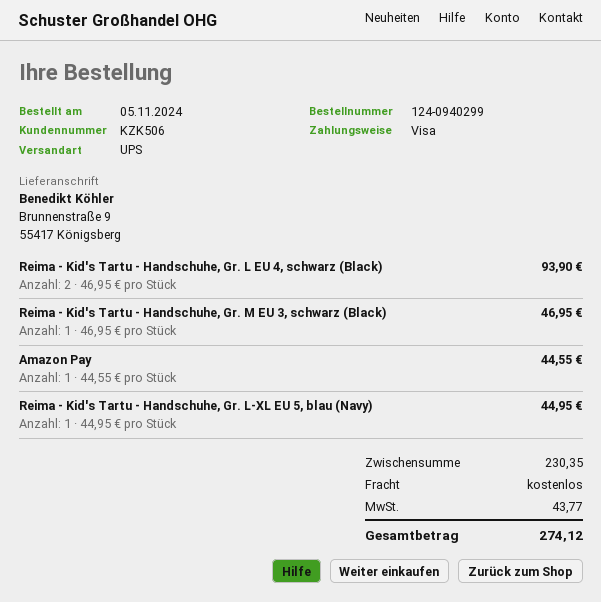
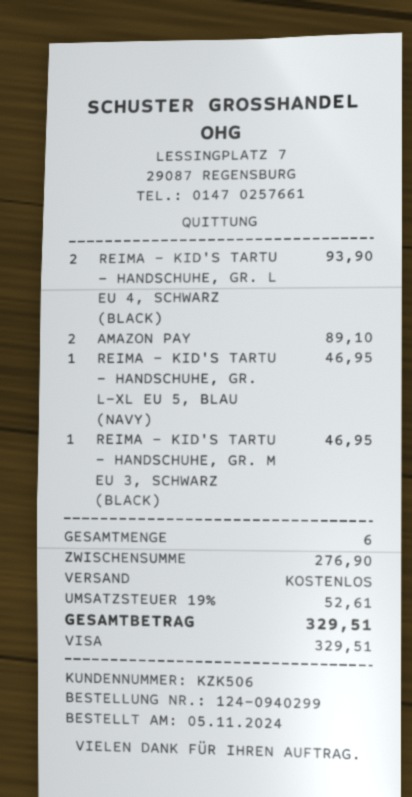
Amazon Pay: 1 for 44.55 -> 2 for 89.10
Reima - Kid's Tartu - Handschuhe, Gr. L-XL EU 5, blau (Navy): 1 for 44.95 -> 1 for 46.95
subtotal: 230.35 -> 276.90
tax: 43.77 -> 52.61
total: 274.12 -> 329.51

